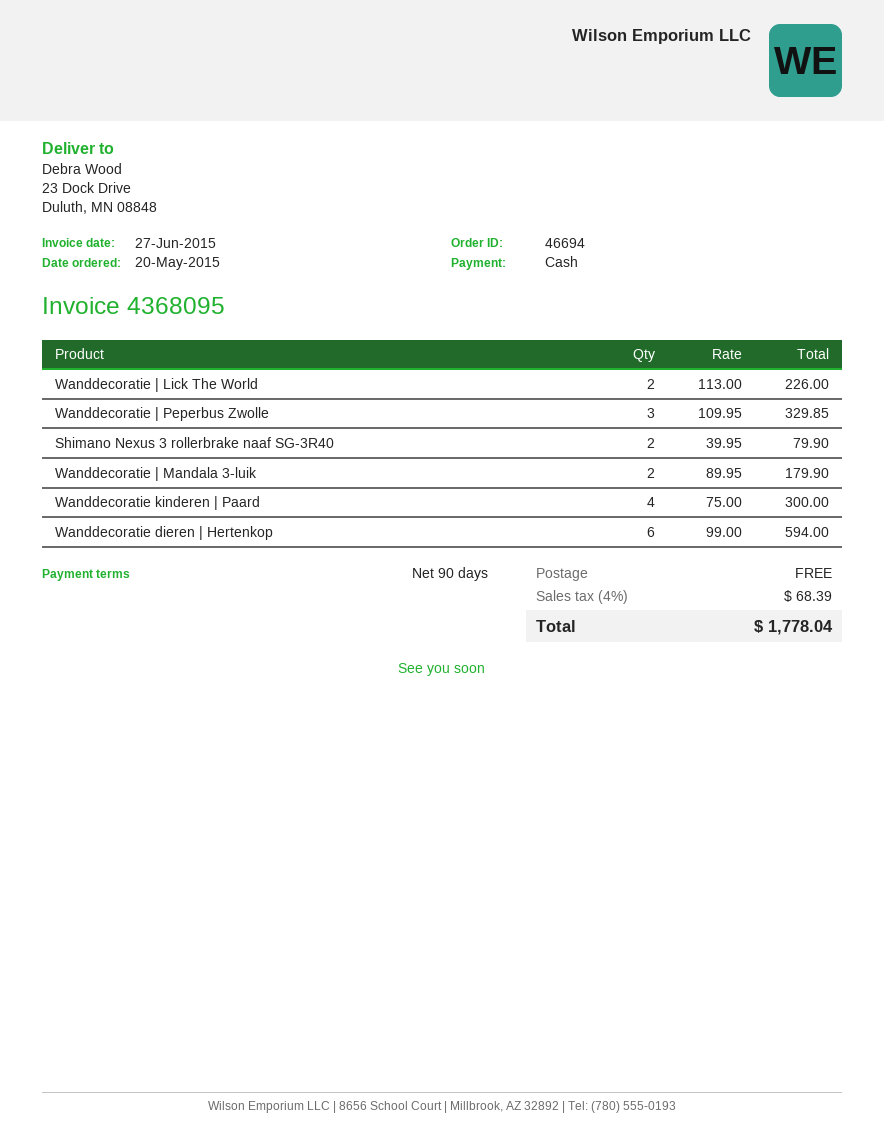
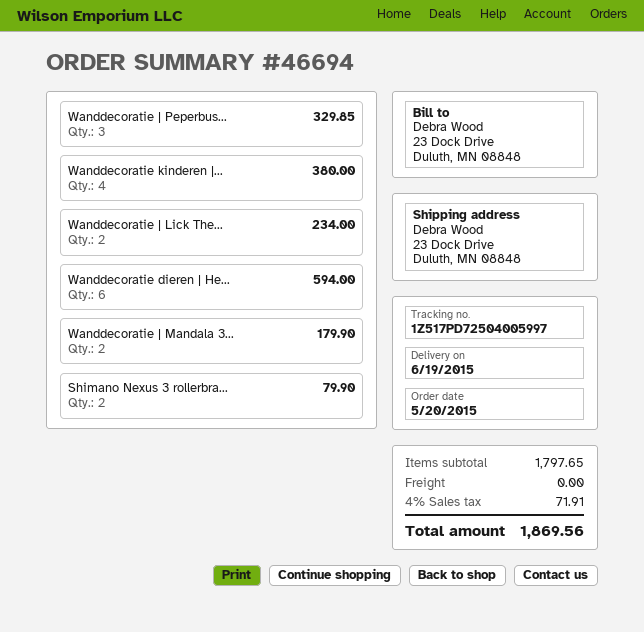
Wanddecoratie | Lick The World: 2 for 226.00 -> 2 for 234.00
Wanddecoratie kinderen | Paard: 4 for 300.00 -> 4 for 380.00
tax: 4% = 68.39 -> 4% = 71.91
total: 1778.04 -> 1869.56

